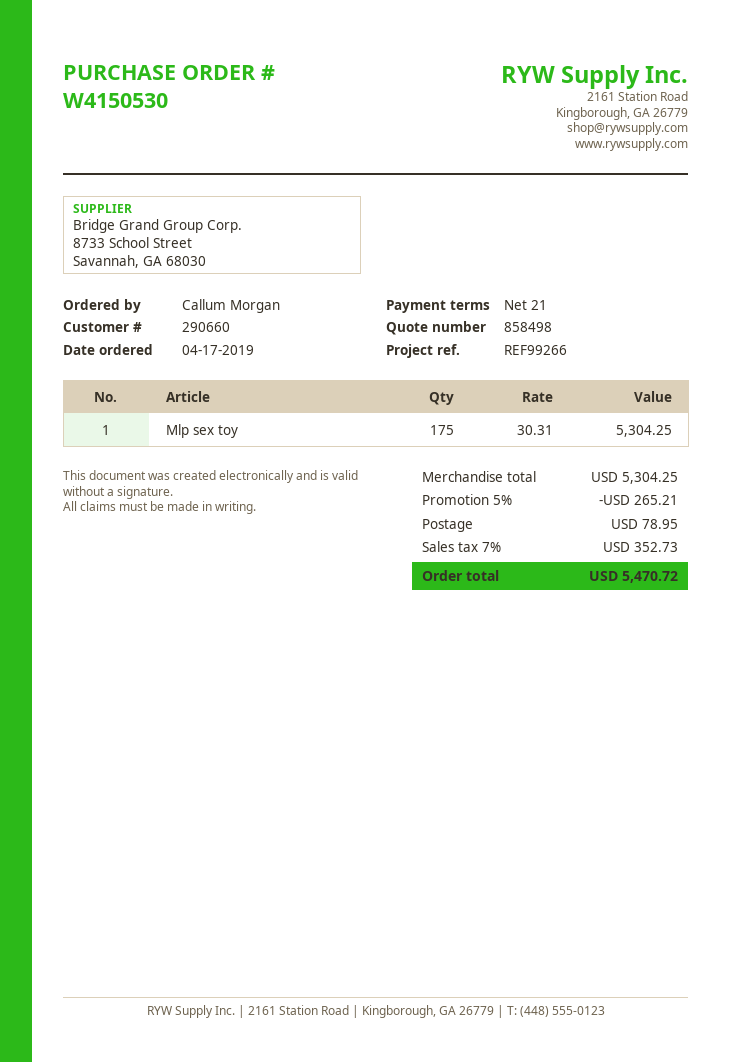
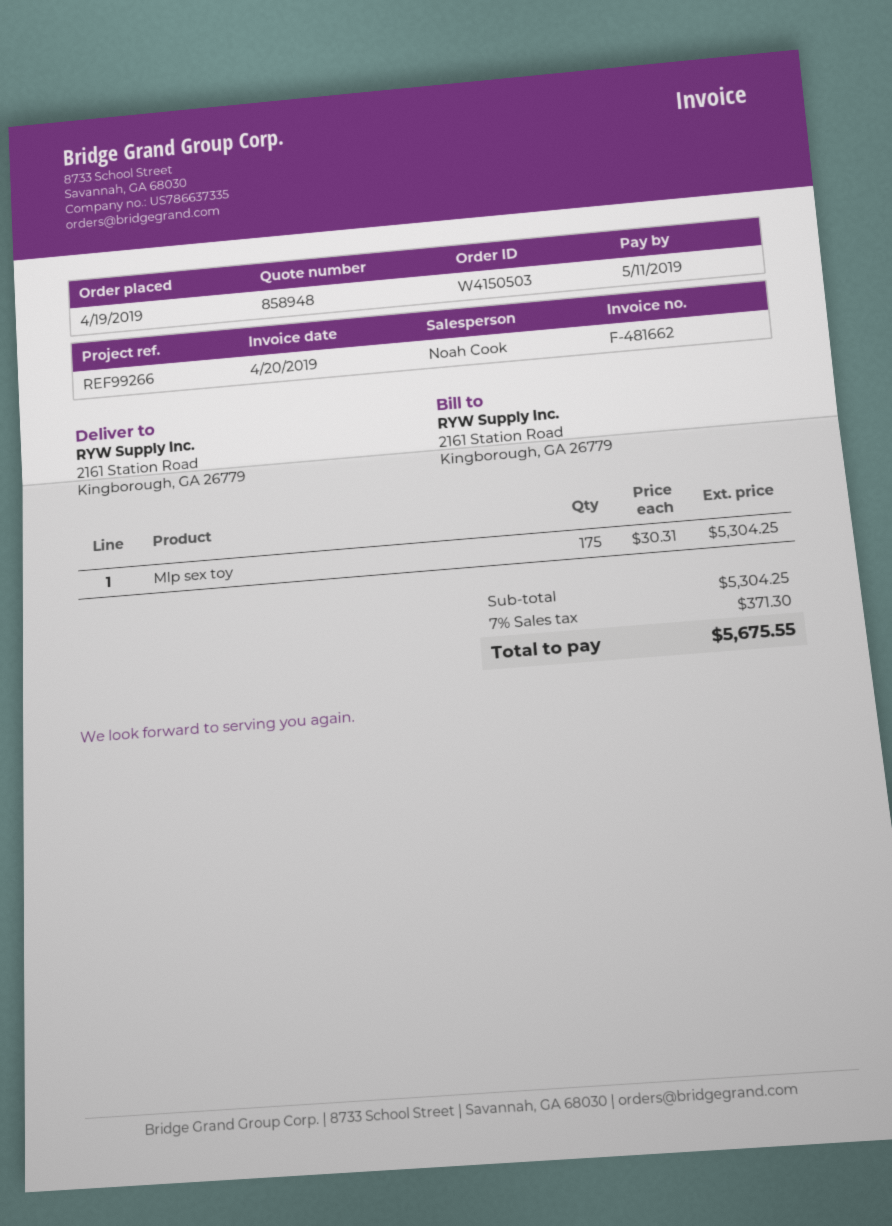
quote number: 858498 -> 858948
order number: W4150530 -> W4150503
order date: 2019-04-17 -> 2019-04-19
discount: 5% = 265.21 -> none
shipping: 78.95 -> none
tax: 7% = 352.73 -> 7% = 371.30
total: 5470.72 -> 5675.55

